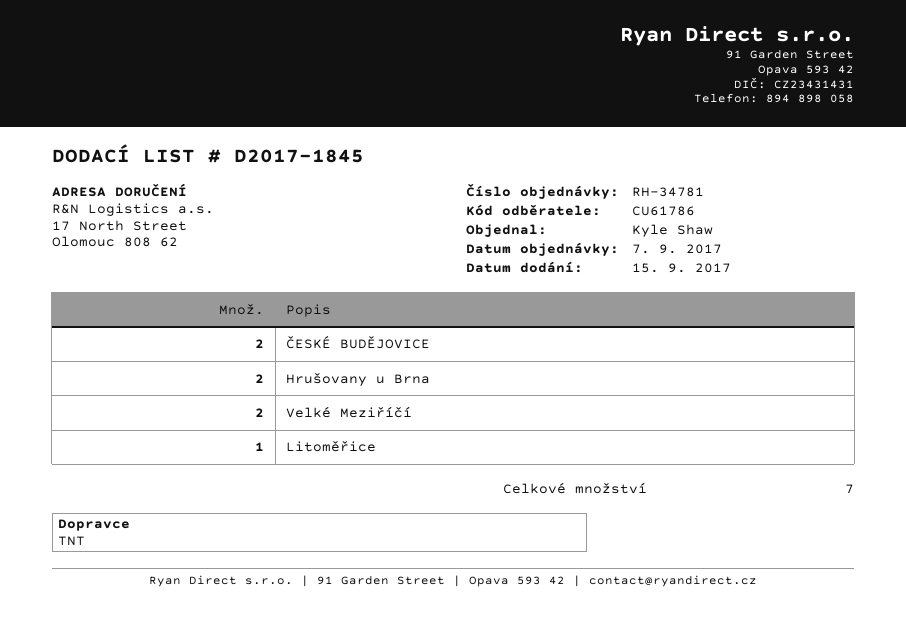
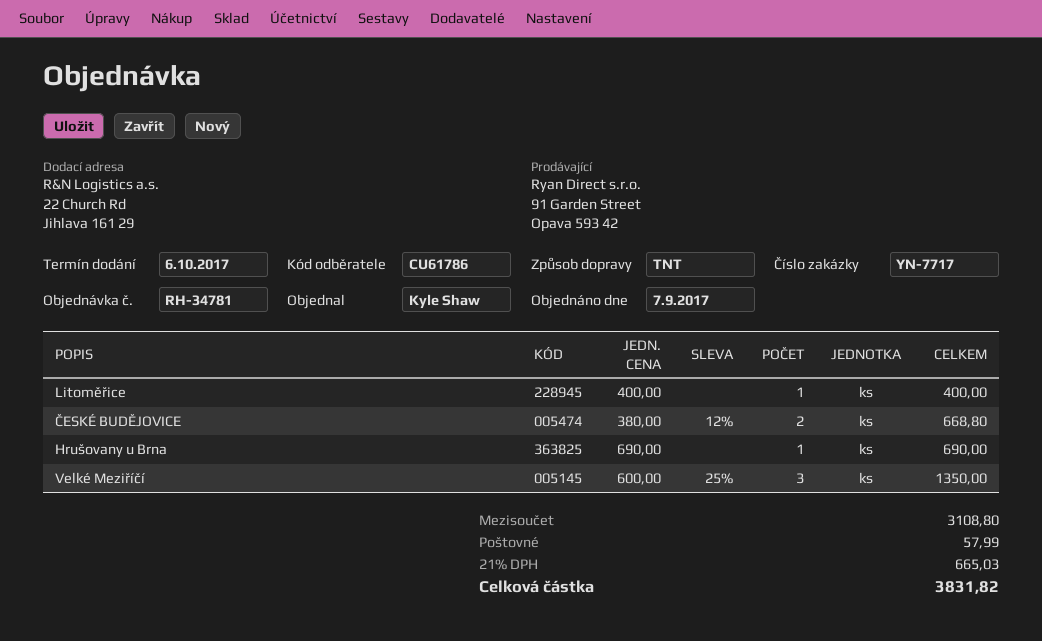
delivery date: 2017-09-15 -> 2017-10-06
ship to: 17 North Street, Olomouc 808 62 -> 22 Church Rd, Jihlava 161 29
Hrušovany u Brna: 2 -> 1
Velké Meziříčí: 2 -> 3

